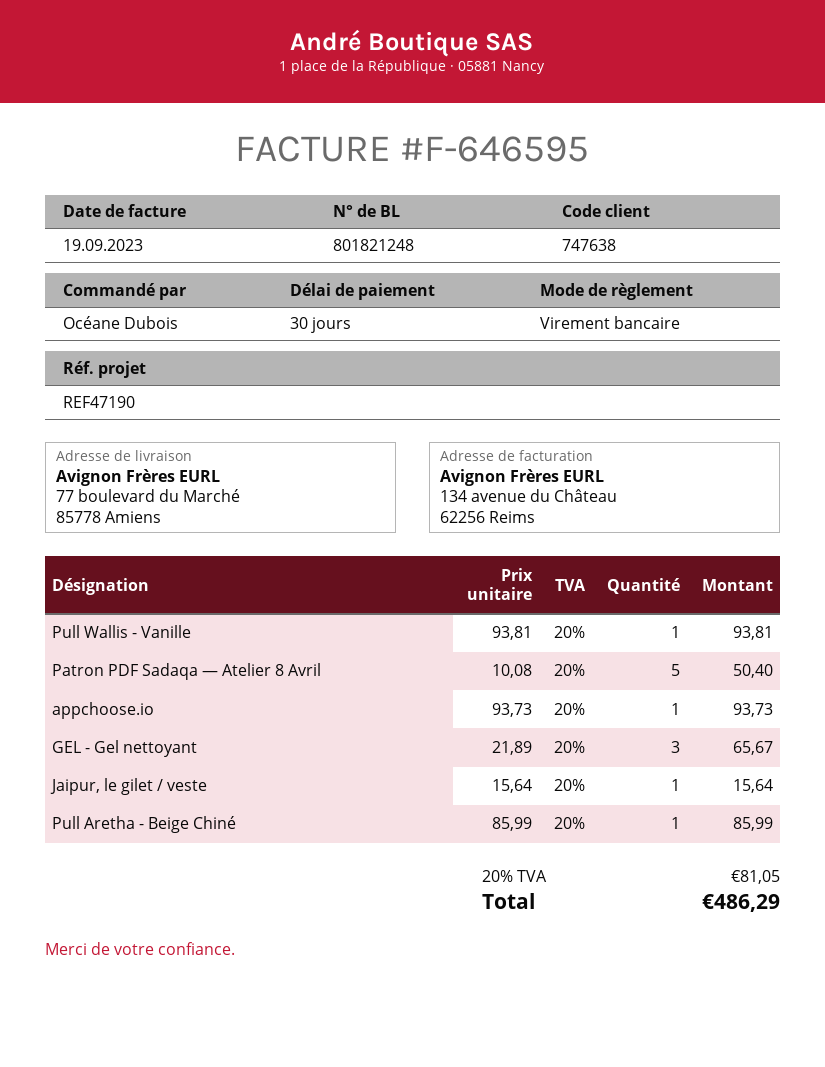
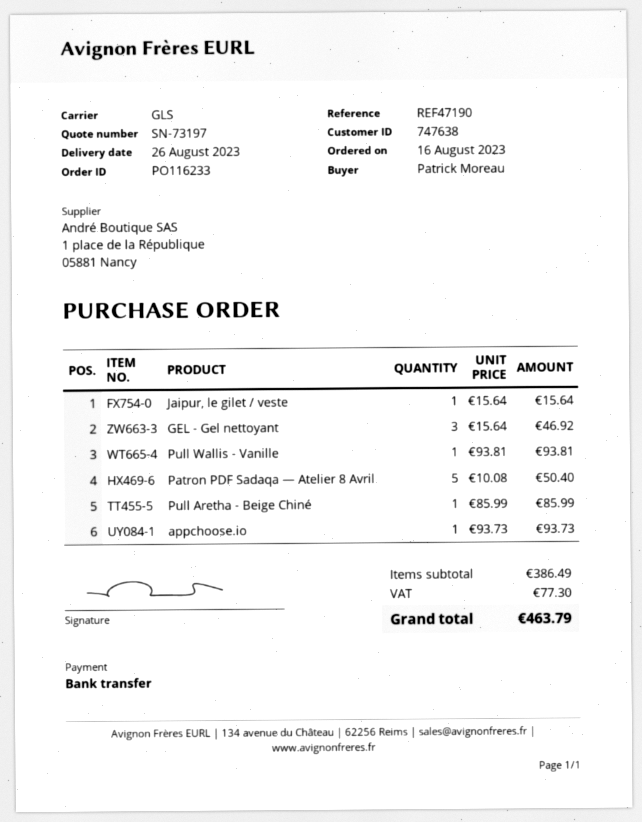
ordered by: Océane Dubois -> Patrick Moreau
GEL - Gel nettoyant: 3 x 21.89 = 65.67 -> 3 x 15.64 = 46.92
tax: 81.05 -> 77.30
total: 486.29 -> 463.79

